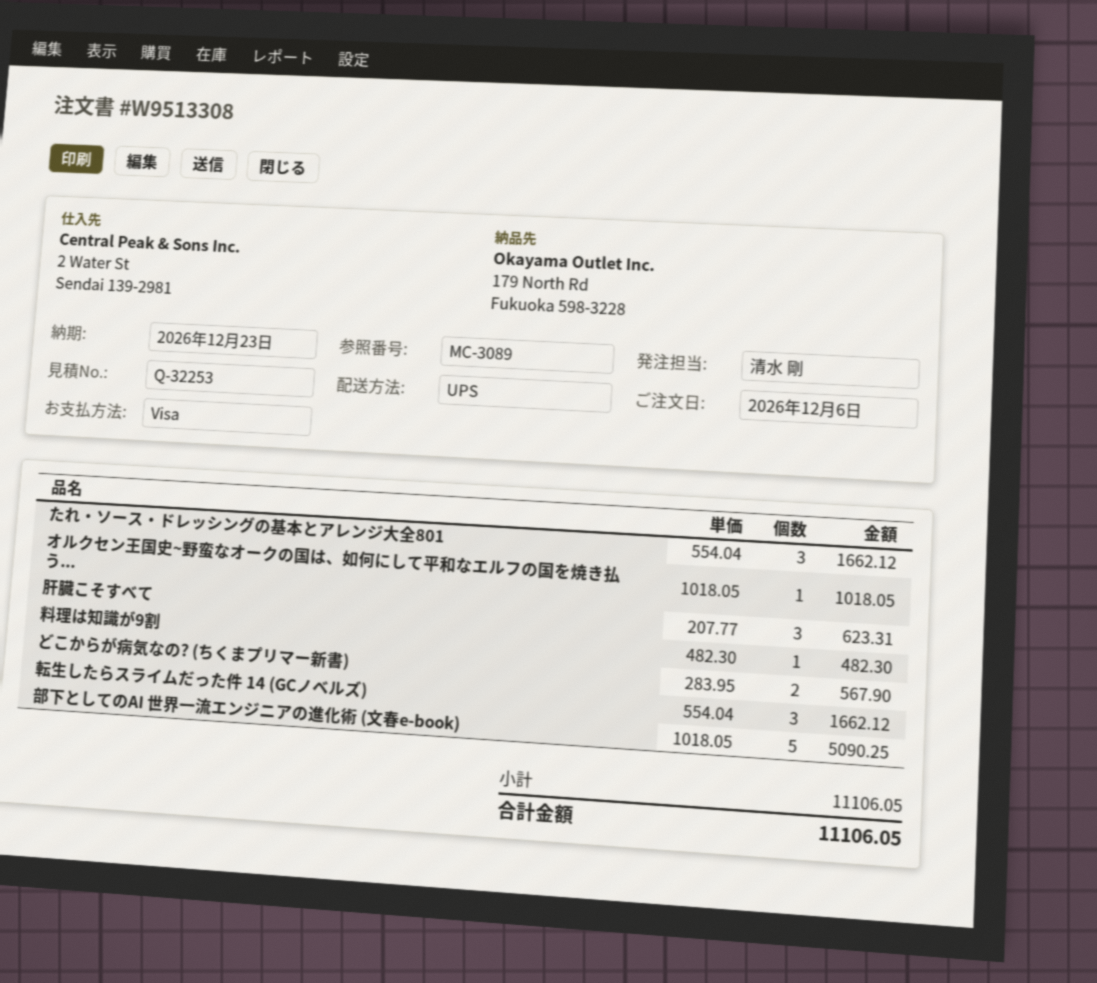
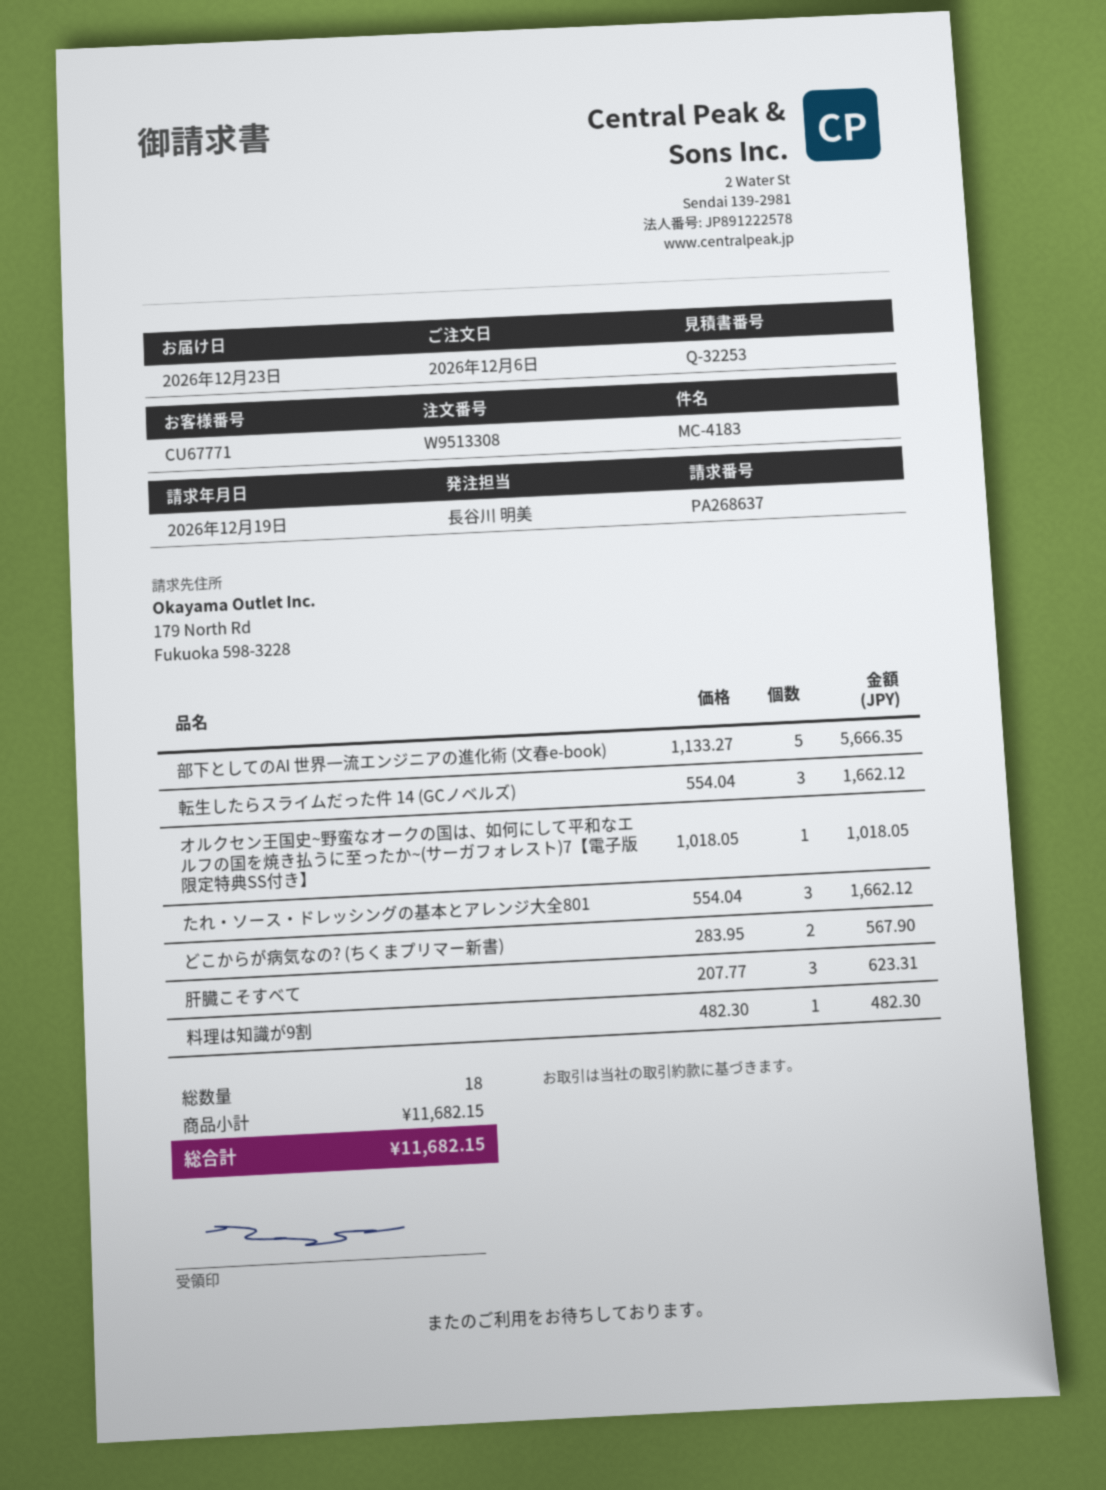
reference: MC-3089 -> MC-4183
ordered by: 清水 剛 -> 長谷川 明美
部下としてのAI 世界一流エンジニアの進化術 (文春e-book): 5 x 1018.05 = 5090.25 -> 5 x 1133.27 = 5666.35
subtotal: 11106.05 -> 11682.15
total: 11106.05 -> 11682.15

